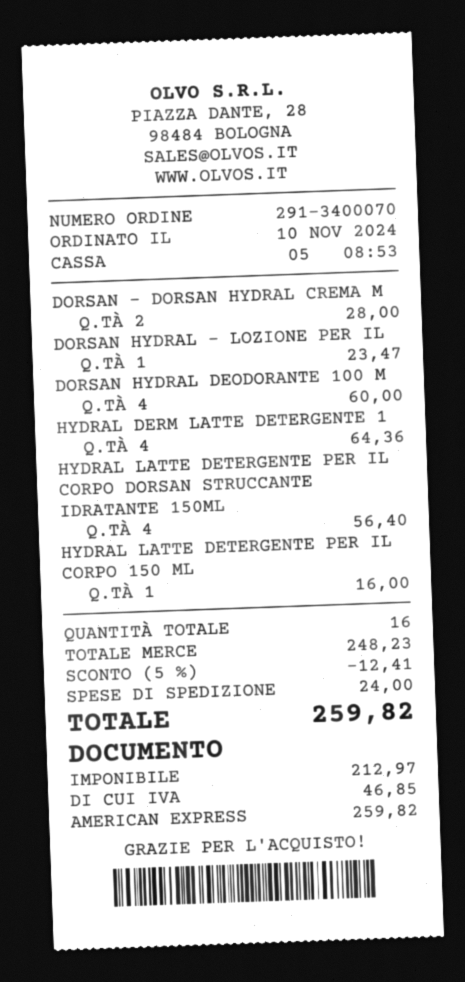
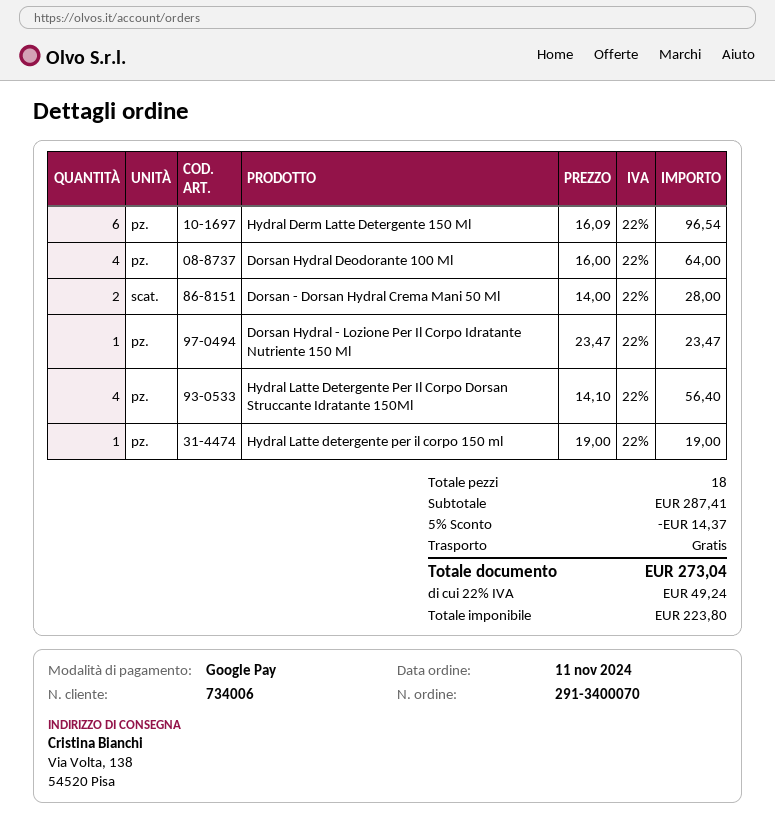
order date: 2024-11-10 -> 2024-11-11
payment method: American Express -> Google Pay
DORSAN HYDRAL DEODORANTE 100 M: 4 for 60.00 -> 4 for 64.00
HYDRAL DERM LATTE DETERGENTE 1: 4 for 64.36 -> 6 for 96.54
HYDRAL LATTE DETERGENTE PER IL CORPO 150 ML: 1 for 16.00 -> 1 for 19.00
total quantity: 16 -> 18
subtotal: 248.23 -> 287.41
discount: 5% = 12.41 -> 5% = 14.37
shipping: 24.00 -> 0.00
net: 212.97 -> 223.80
tax: 46.85 -> 49.24
total: 259.82 -> 273.04

